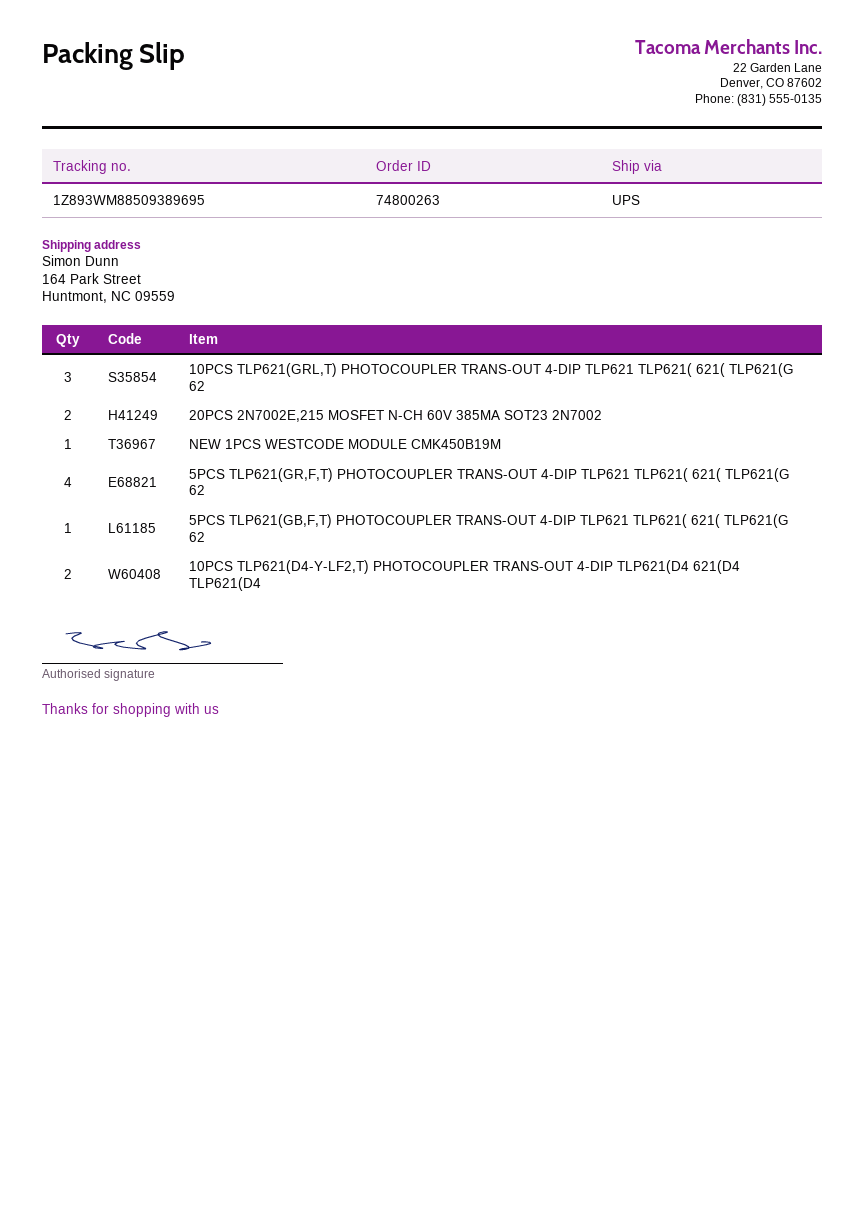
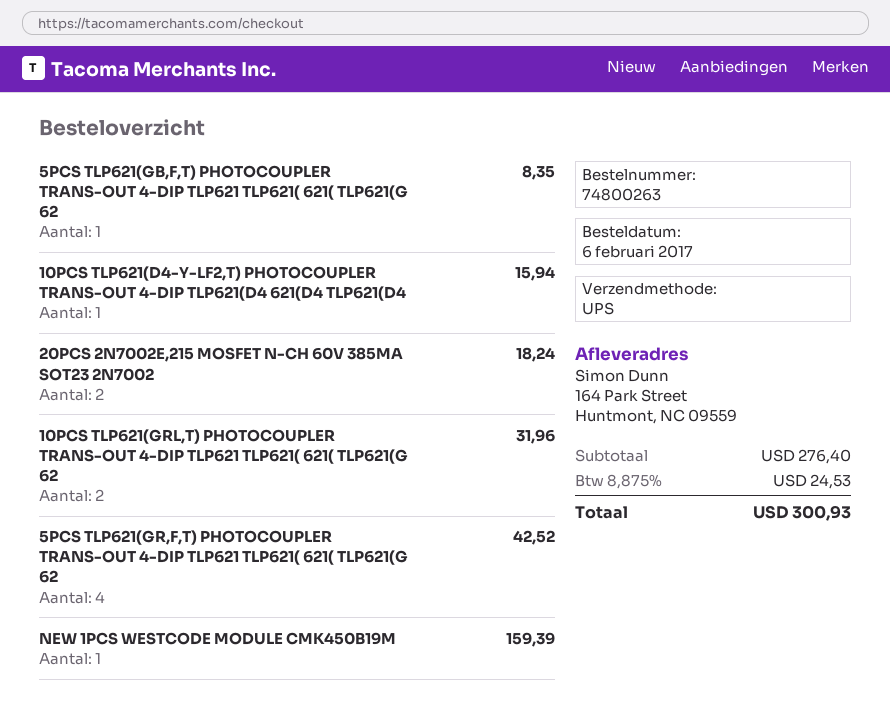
10PCS TLP621(GRL,T) PHOTOCOUPLER TRANS-OUT 4-DIP TLP621 TLP621( 621( TLP621(G 62: 3 -> 2
10PCS TLP621(D4-Y-LF2,T) PHOTOCOUPLER TRANS-OUT 4-DIP TLP621(D4 621(D4 TLP621(D4: 2 -> 1

